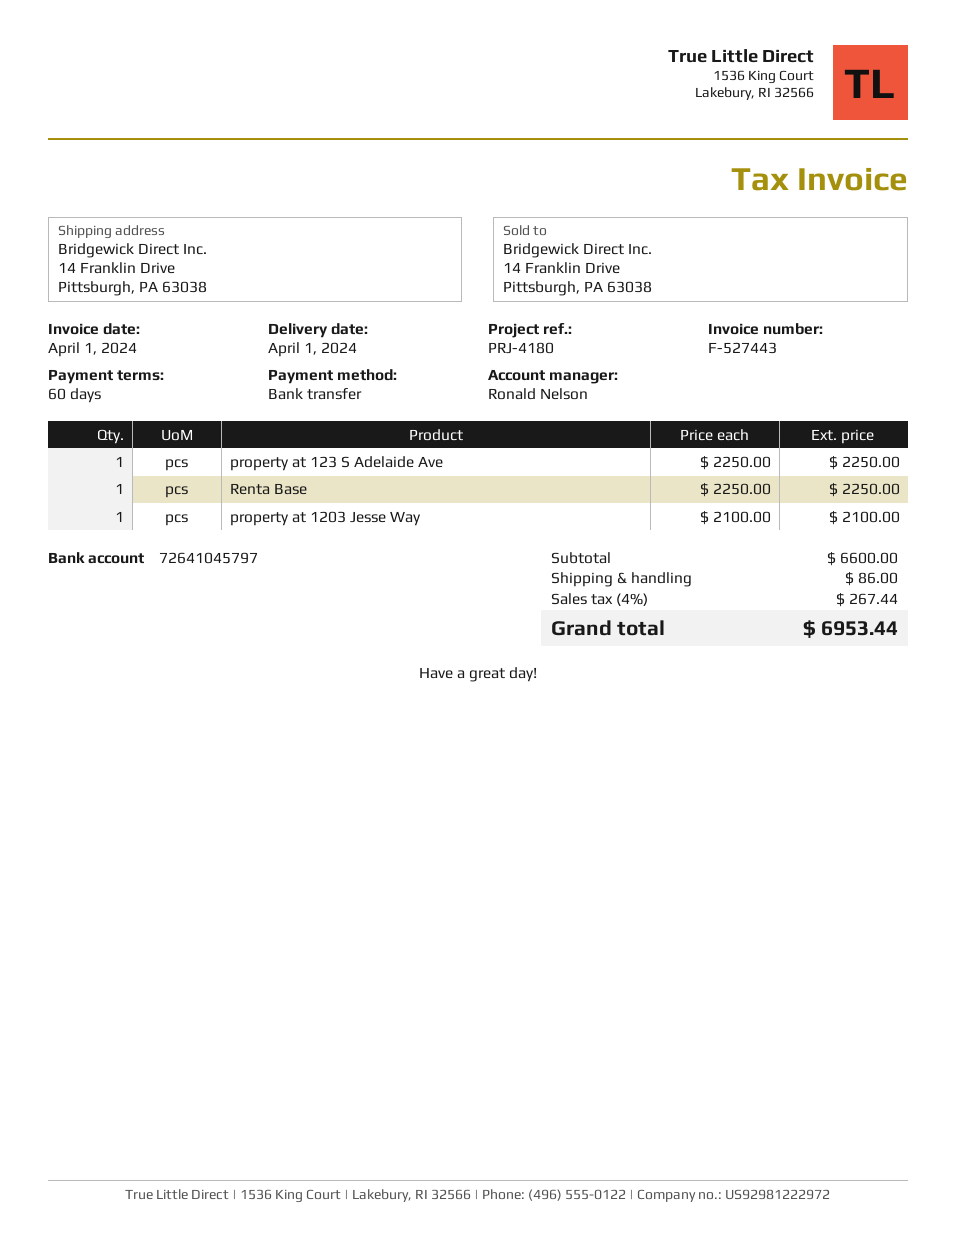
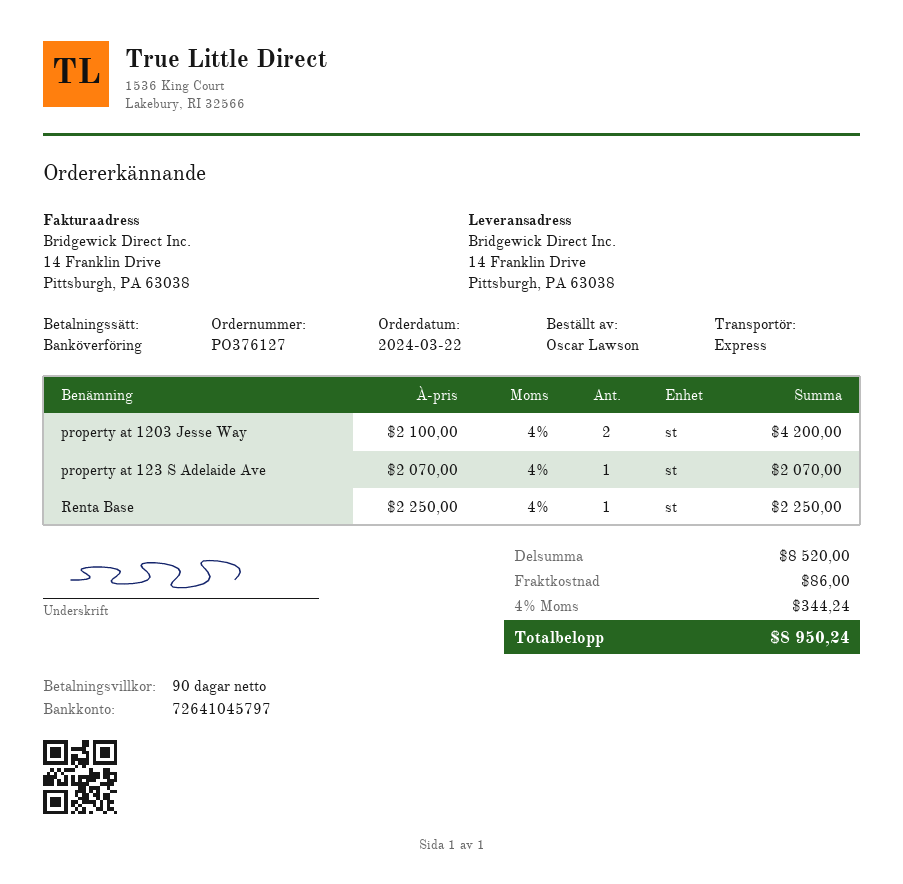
payment terms: 60 days -> 90 days
property at 123 S Adelaide Ave: 1 x 2250.00 = 2250.00 -> 1 x 2070.00 = 2070.00
property at 1203 Jesse Way: 1 x 2100.00 = 2100.00 -> 2 x 2100.00 = 4200.00
subtotal: 6600.00 -> 8520.00
tax: 4% = 267.44 -> 4% = 344.24
total: 6953.44 -> 8950.24

